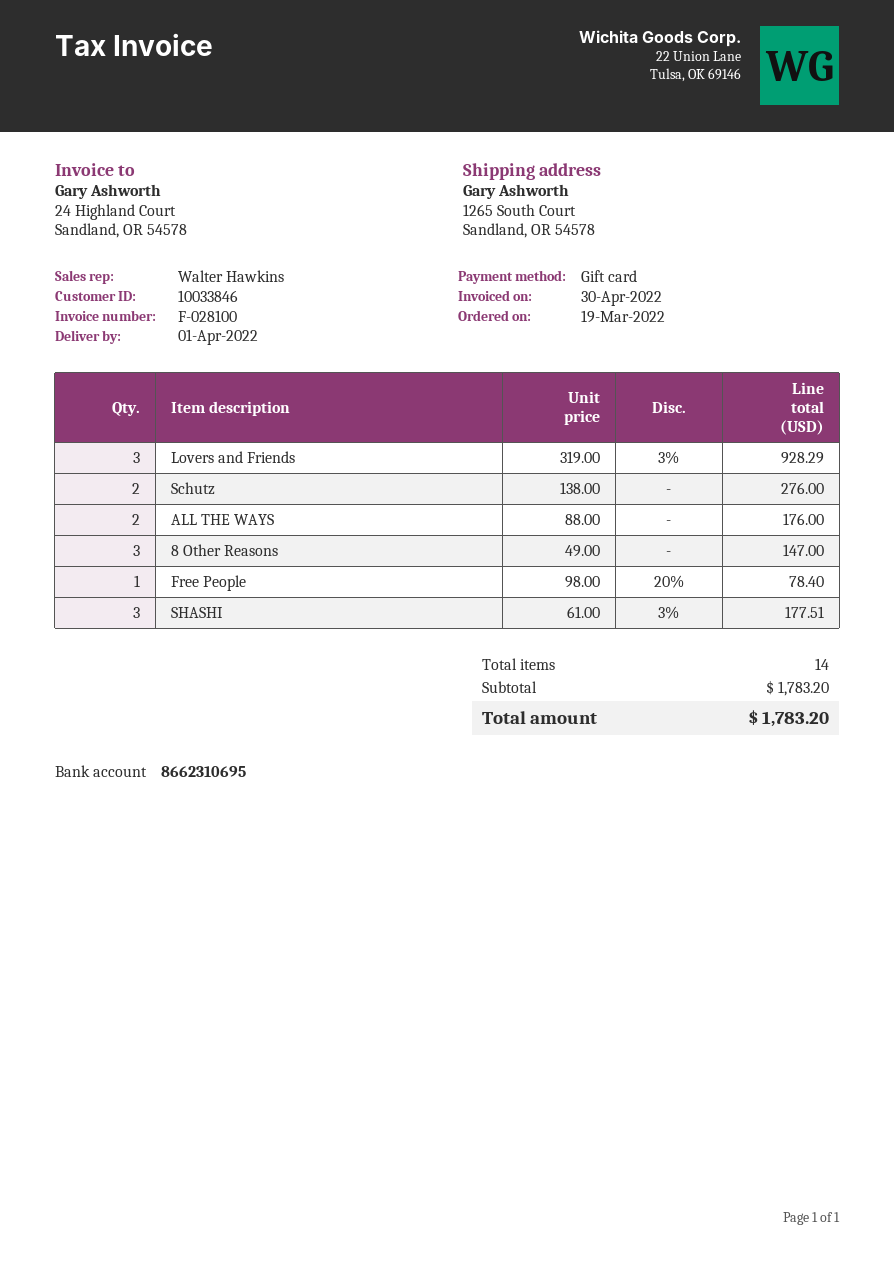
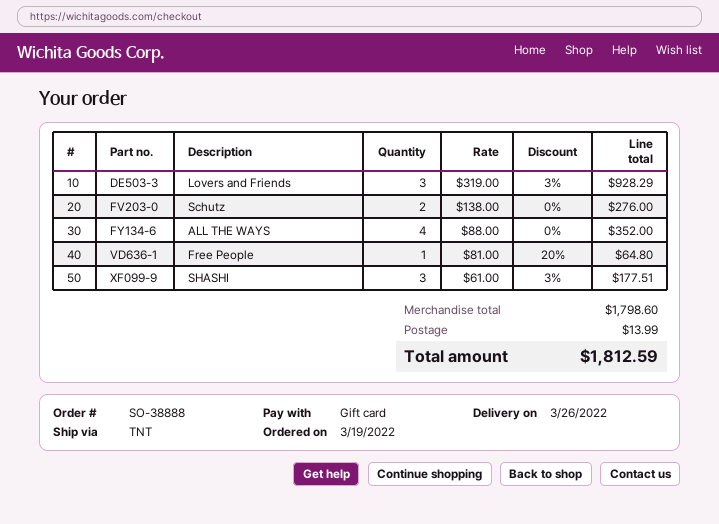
delivery date: 2022-04-01 -> 2022-03-26
ALL THE WAYS: 2 x 88.00 = 176.00 -> 4 x 88.00 = 352.00
8 Other Reasons: 3 x 49.00 = 147.00 -> none
Free People: 1 x 98.00 - 20% = 78.40 -> 1 x 81.00 - 20% = 64.80
subtotal: 1783.20 -> 1798.60
shipping: none -> 13.99
total: 1783.20 -> 1812.59

